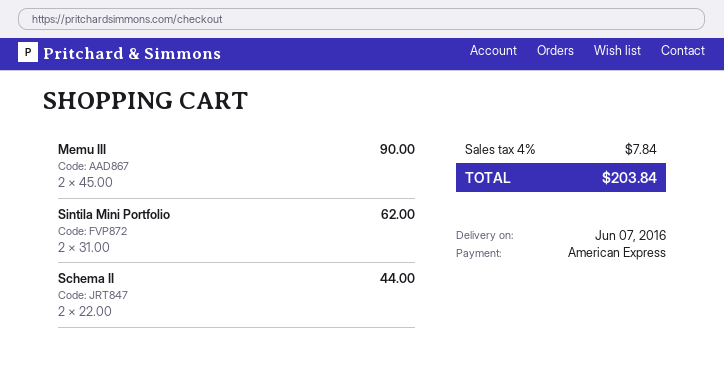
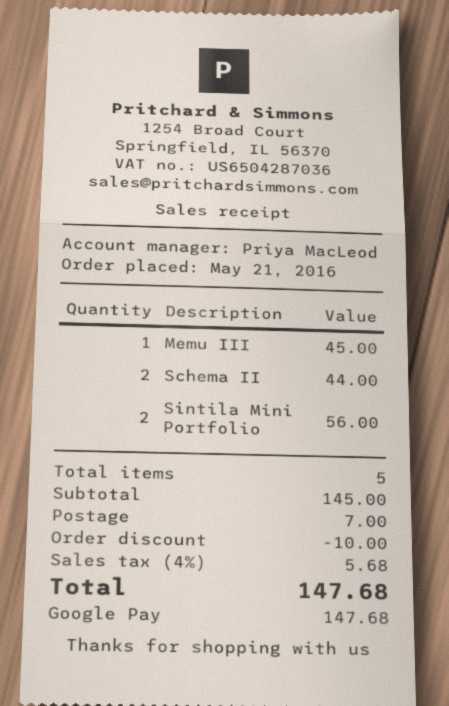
payment method: American Express -> Google Pay
Memu III: 2 for 90.00 -> 1 for 45.00
Sintila Mini Portfolio: 2 for 62.00 -> 2 for 56.00
discount: none -> 10.00
shipping: none -> 7.00
tax: 4% = 7.84 -> 4% = 5.68
total: 203.84 -> 147.68

